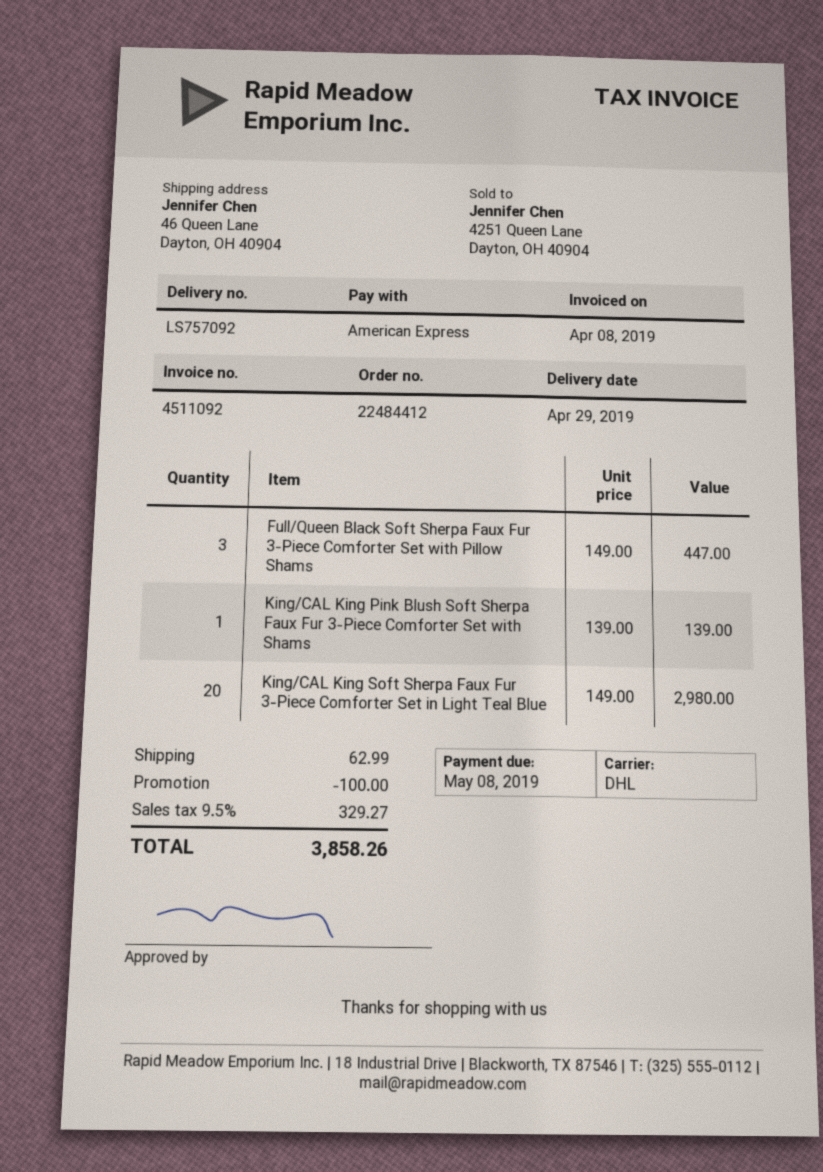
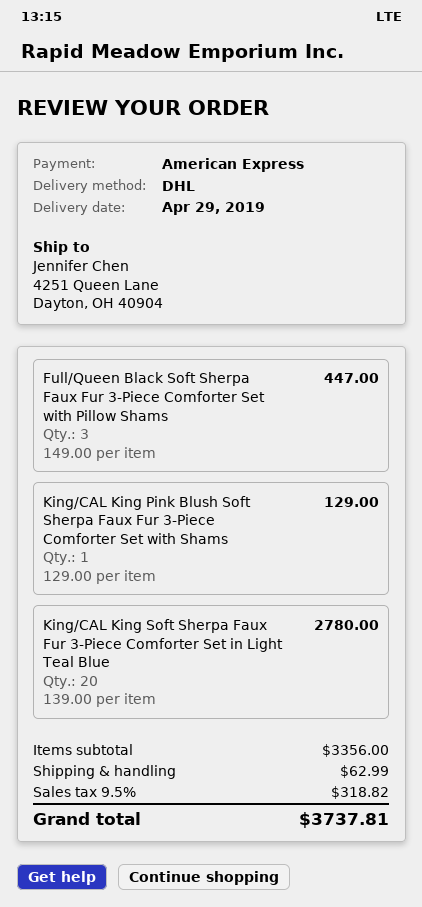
ship to: 46 Queen Lane, Dayton, OH 40904 -> 4251 Queen Lane, Dayton, OH 40904
King/CAL King Pink Blush Soft Sherpa Faux Fur 3-Piece Comforter Set with Shams: 1 x 139.00 = 139.00 -> 1 x 129.00 = 129.00
King/CAL King Soft Sherpa Faux Fur 3-Piece Comforter Set in Light Teal Blue: 20 x 149.00 = 2980.00 -> 20 x 139.00 = 2780.00
discount: 100.00 -> none
tax: 9.5% = 329.27 -> 9.5% = 318.82
total: 3858.26 -> 3737.81

